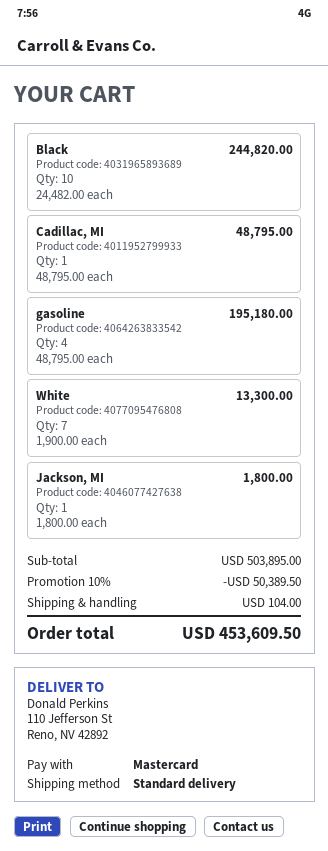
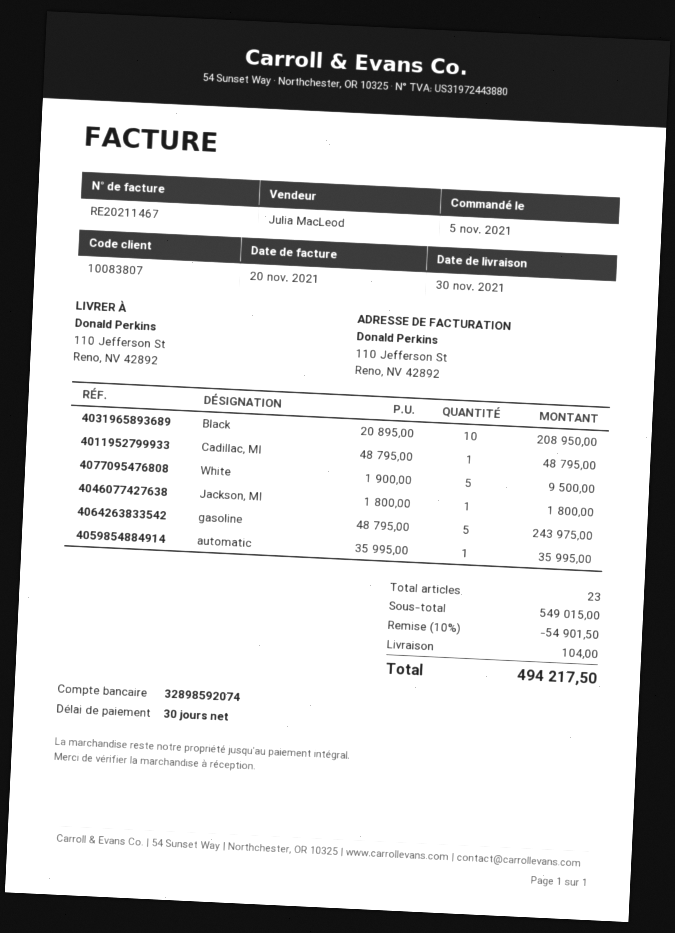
Black: 10 x 24482.00 = 244820.00 -> 10 x 20895.00 = 208950.00
gasoline: 4 x 48795.00 = 195180.00 -> 5 x 48795.00 = 243975.00
White: 7 x 1900.00 = 13300.00 -> 5 x 1900.00 = 9500.00
automatic: none -> 1 x 35995.00 = 35995.00
subtotal: 503895.00 -> 549015.00
discount: 10% = 50389.50 -> 10% = 54901.50
total: 453609.50 -> 494217.50

